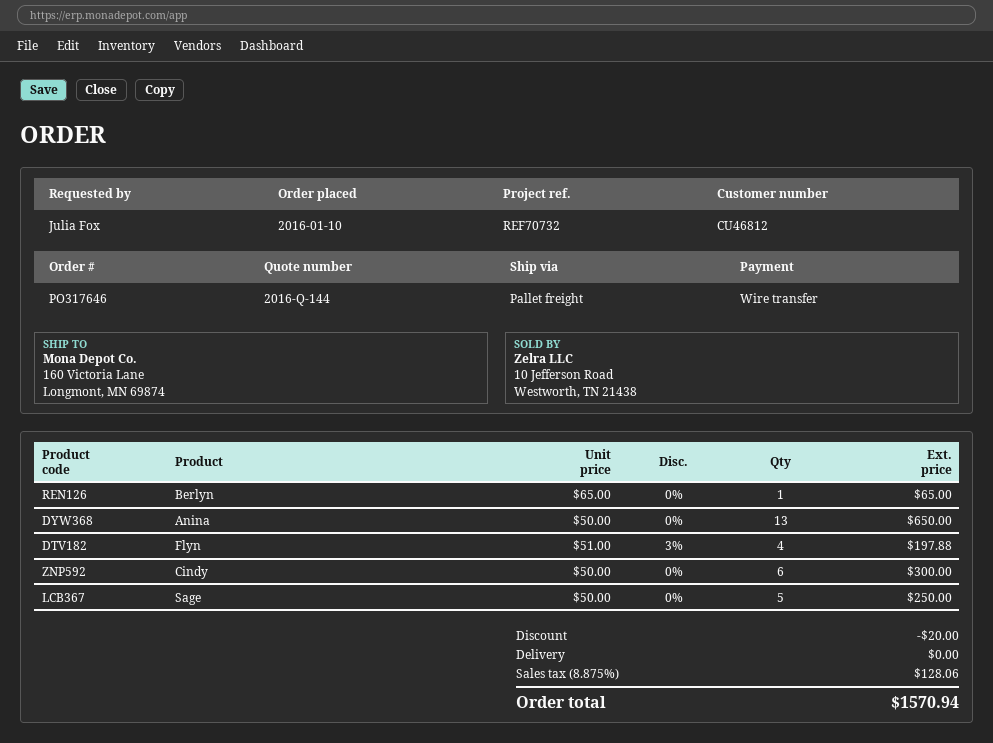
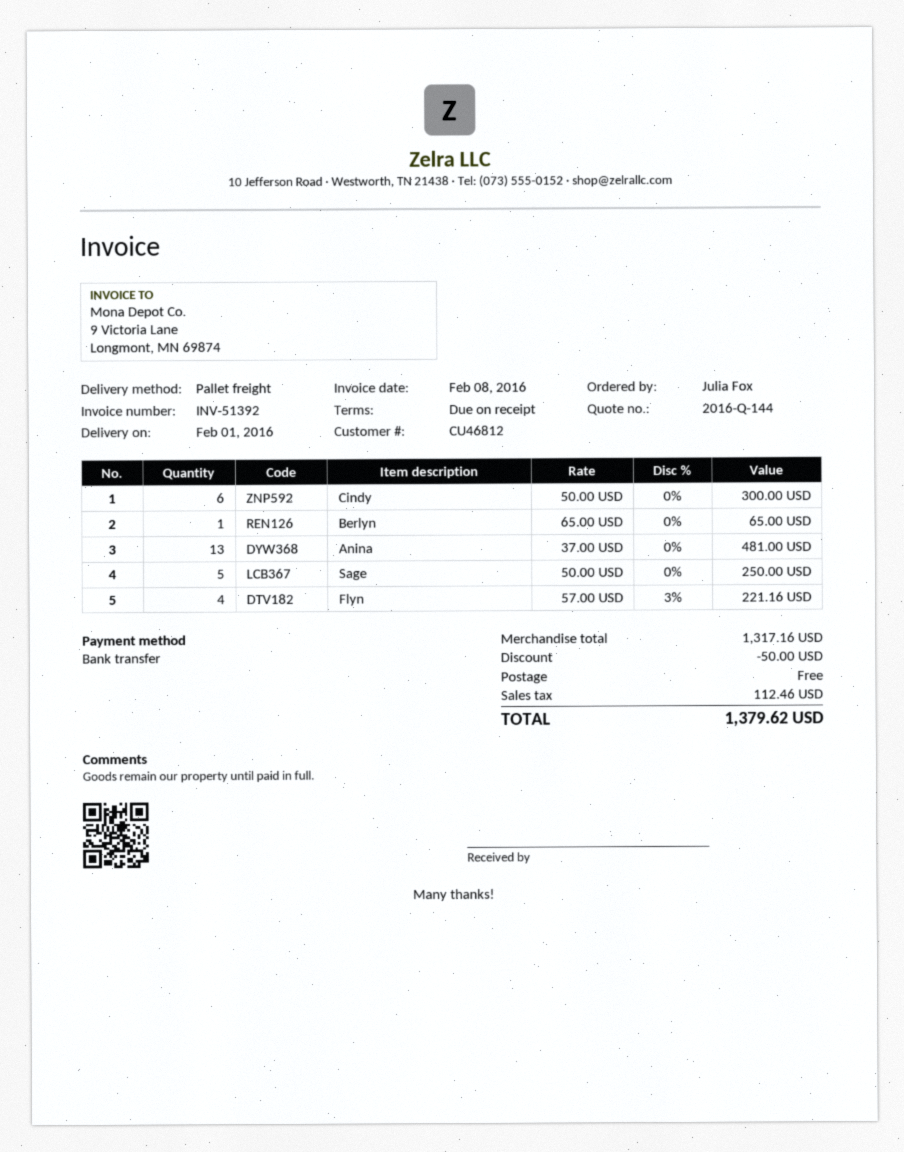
Anina: 13 x 50.00 = 650.00 -> 13 x 37.00 = 481.00
Flyn: 4 x 51.00 - 3% = 197.88 -> 4 x 57.00 - 3% = 221.16
discount: 20.00 -> 50.00
tax: 128.06 -> 112.46
total: 1570.94 -> 1379.62

